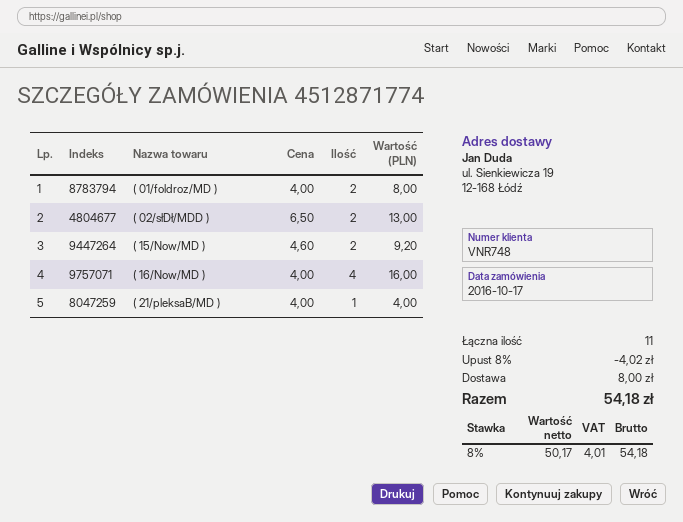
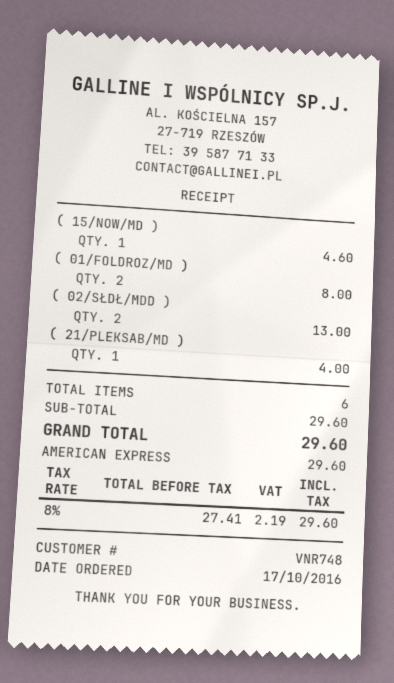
( 15/Now/MD ): 2 for 9.20 -> 1 for 4.60
( 16/Now/MD ): 4 for 16.00 -> none
total quantity: 11 -> 6
discount: 8% = 4.02 -> none
shipping: 8.00 -> none
net: 50.17 -> 27.41
tax: 8% = 4.01 -> 8% = 2.19
total: 54.18 -> 29.60

